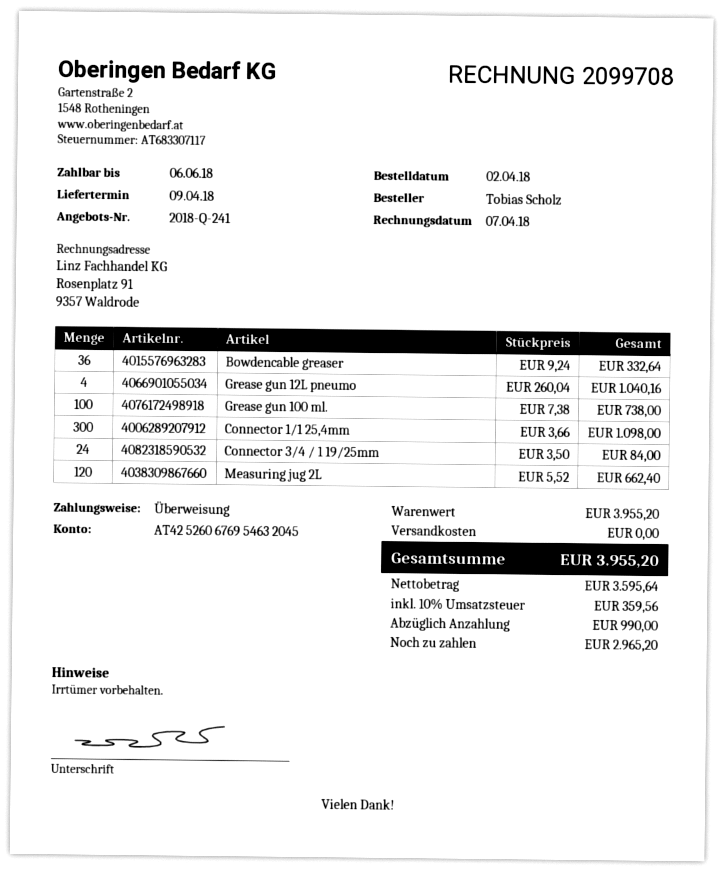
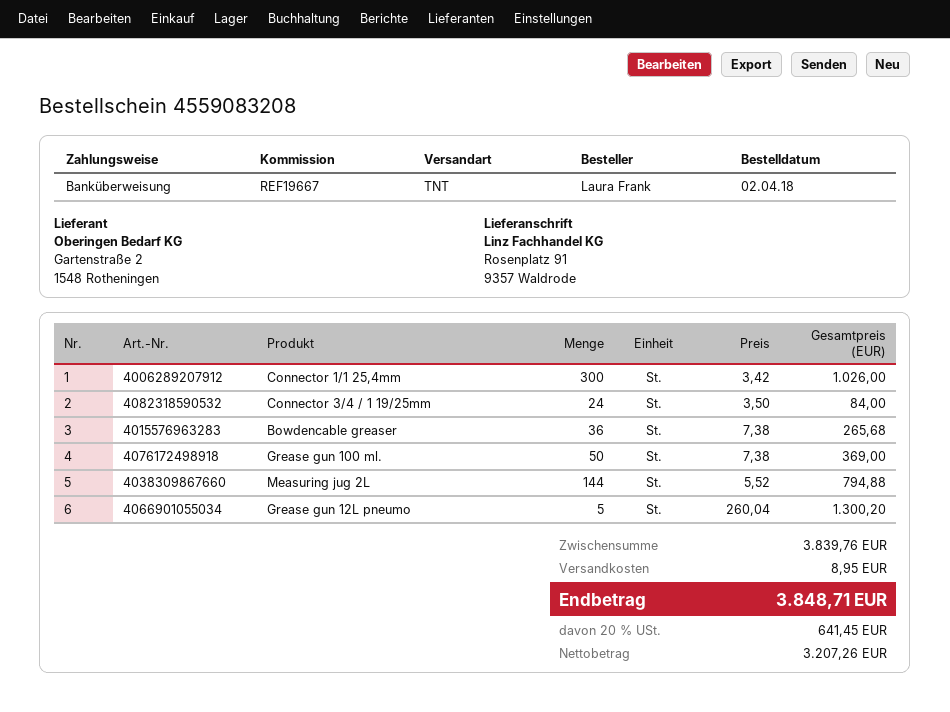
ordered by: Tobias Scholz -> Laura Frank
Bowdencable greaser: 36 x 9.24 = 332.64 -> 36 x 7.38 = 265.68
Grease gun 12L pneumo: 4 x 260.04 = 1040.16 -> 5 x 260.04 = 1300.20
Grease gun 100 ml.: 100 x 7.38 = 738.00 -> 50 x 7.38 = 369.00
Connector 1/1 25,4mm: 300 x 3.66 = 1098.00 -> 300 x 3.42 = 1026.00
Measuring jug 2L: 120 x 5.52 = 662.40 -> 144 x 5.52 = 794.88
subtotal: 3955.20 -> 3839.76
shipping: 0.00 -> 8.95
net: 3595.64 -> 3207.26
tax: 10% = 359.56 -> 20% = 641.45
total: 3955.20 -> 3848.71

